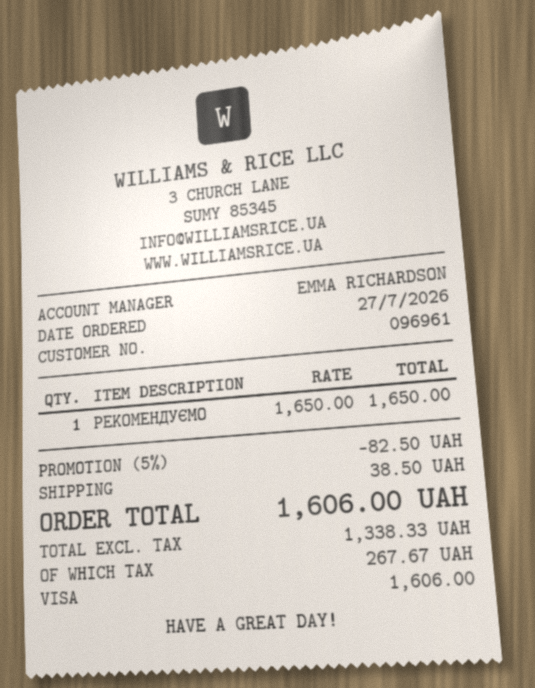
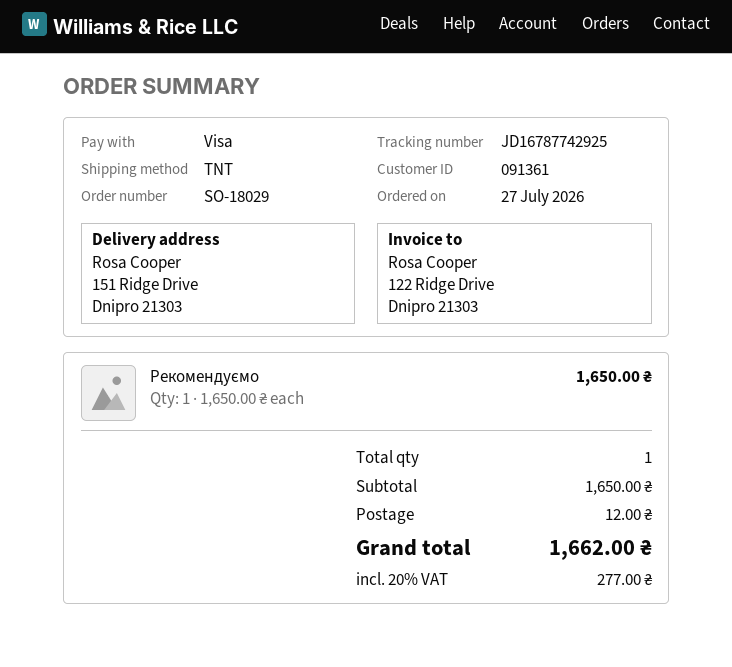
customer number: 096961 -> 091361
discount: 5% = 82.50 -> none
shipping: 38.50 -> 12.00
tax: 267.67 -> 277.00
total: 1606.00 -> 1662.00

